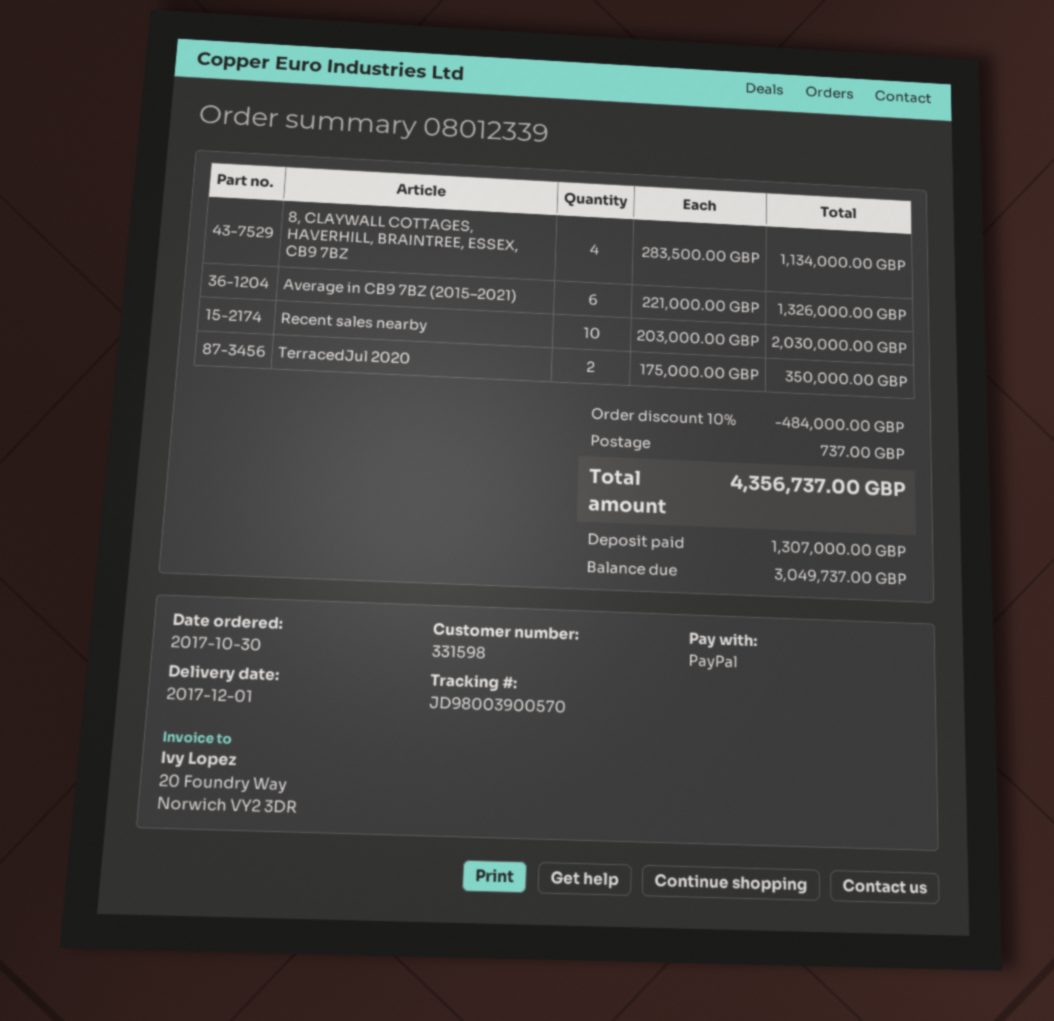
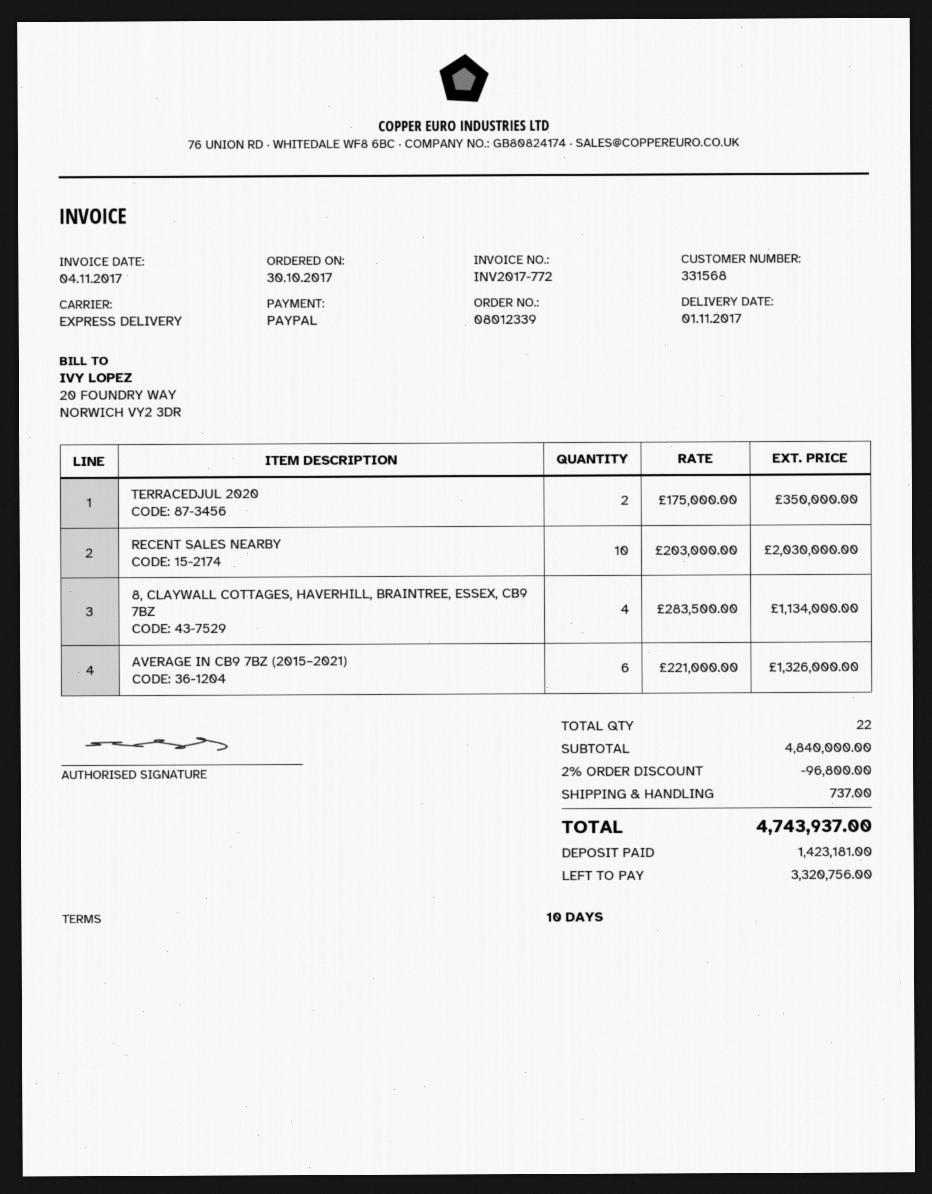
delivery date: 2017-12-01 -> 2017-11-01
customer number: 331598 -> 331568
discount: 10% = 484000.00 -> 2% = 96800.00
total: 4356737.00 -> 4743937.00
deposit: 1307000.00 -> 1423181.00
balance: 3049737.00 -> 3320756.00

